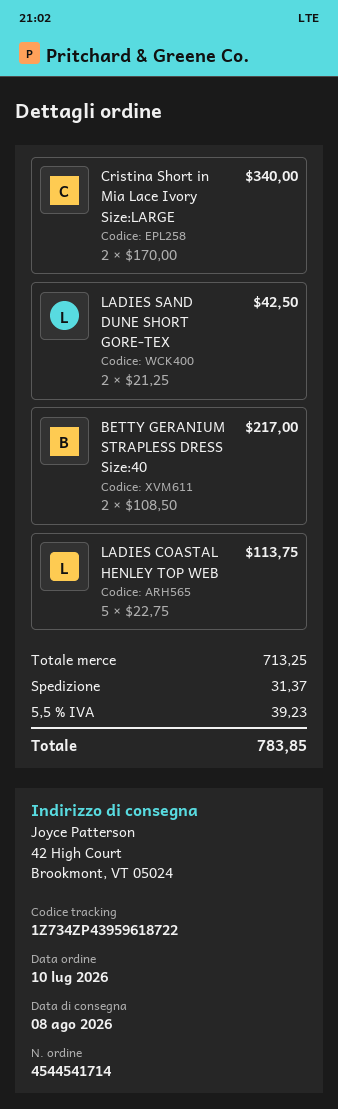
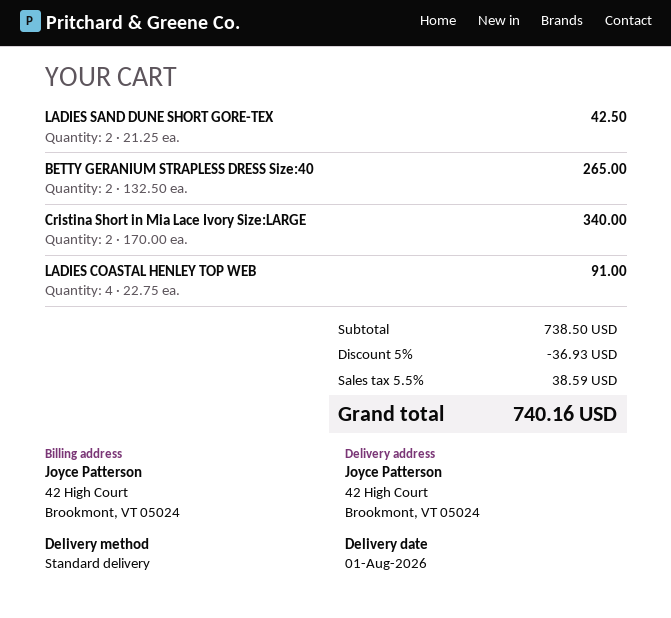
delivery date: 2026-08-08 -> 2026-08-01
BETTY GERANIUM STRAPLESS DRESS Size:40: 2 x 108.50 = 217.00 -> 2 x 132.50 = 265.00
LADIES COASTAL HENLEY TOP WEB: 5 x 22.75 = 113.75 -> 4 x 22.75 = 91.00
subtotal: 713.25 -> 738.50
discount: none -> 5% = 36.93
shipping: 31.37 -> none
tax: 5.5% = 39.23 -> 5.5% = 38.59
total: 783.85 -> 740.16

